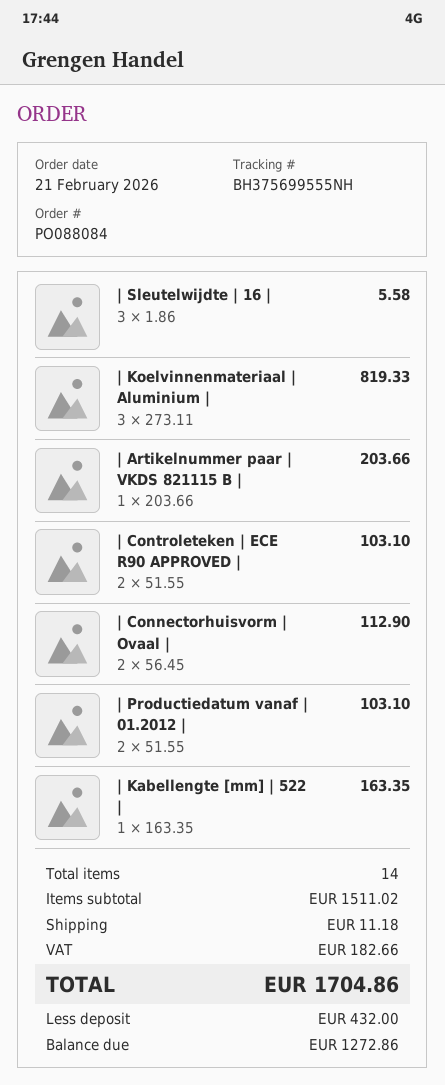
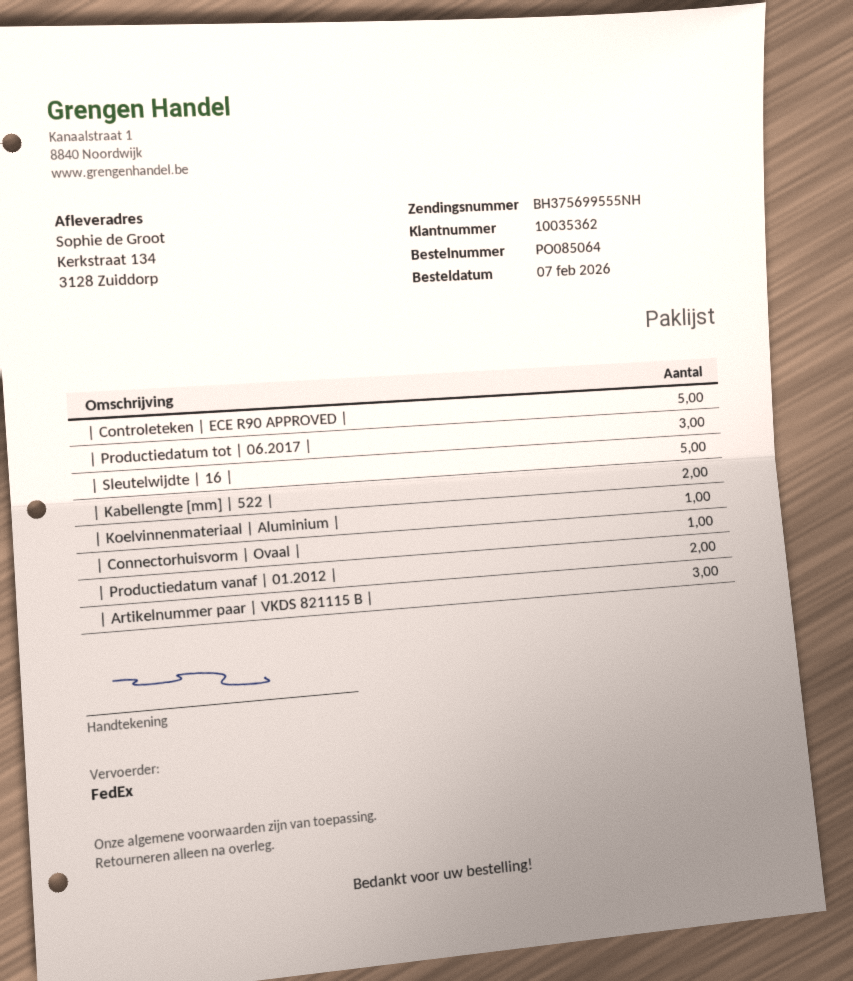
order number: PO088084 -> PO085064
order date: 2026-02-21 -> 2026-02-07
| Sleutelwijdte | 16 |: 3 -> 5
| Koelvinnenmateriaal | Aluminium |: 3 -> 1
| Artikelnummer paar | VKDS 821115 B |: 1 -> 3
| Controleteken | ECE R90 APPROVED |: 2 -> 5
| Connectorhuisvorm | Ovaal |: 2 -> 1
| Kabellengte [mm] | 522 |: 1 -> 2
| Productiedatum tot | 06.2017 |: none -> 3

